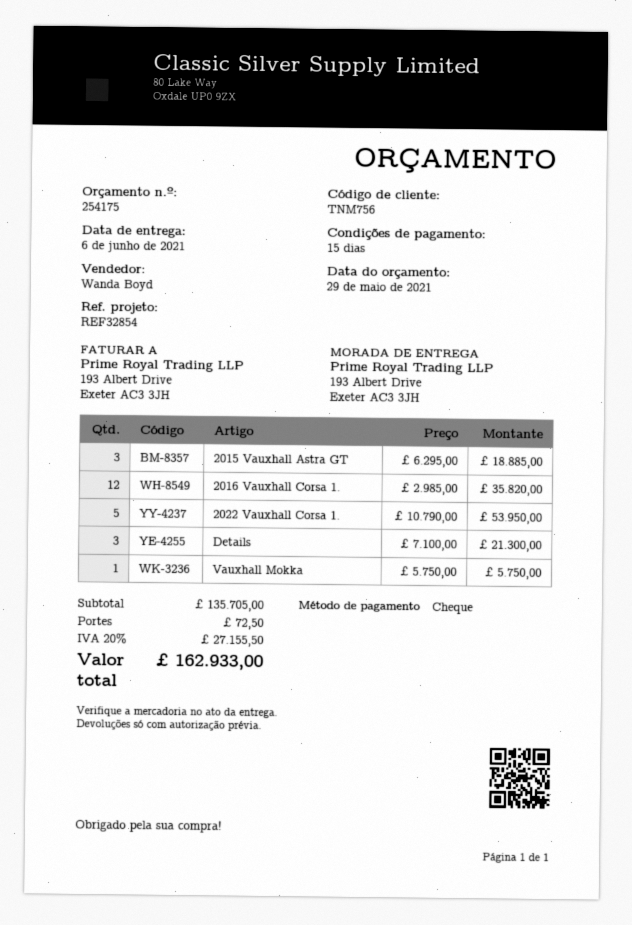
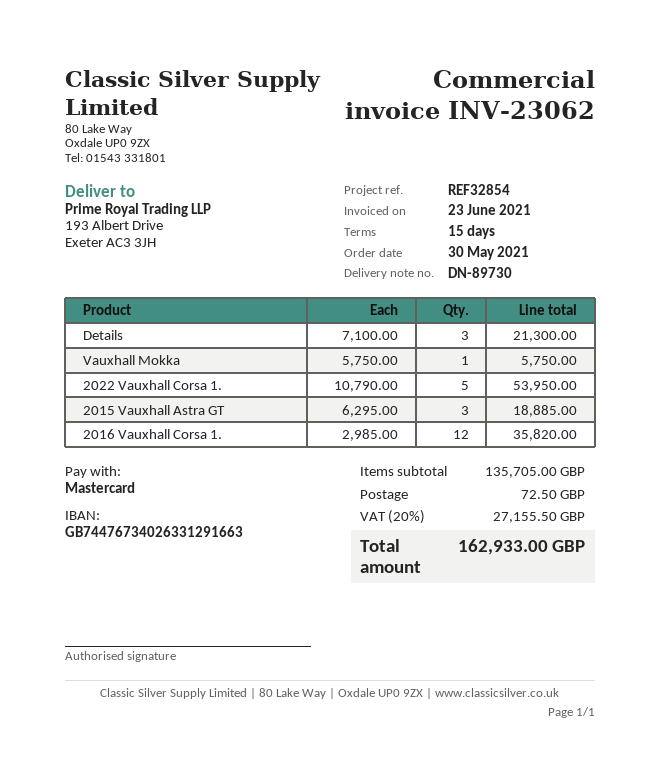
payment method: cheque -> Mastercard

